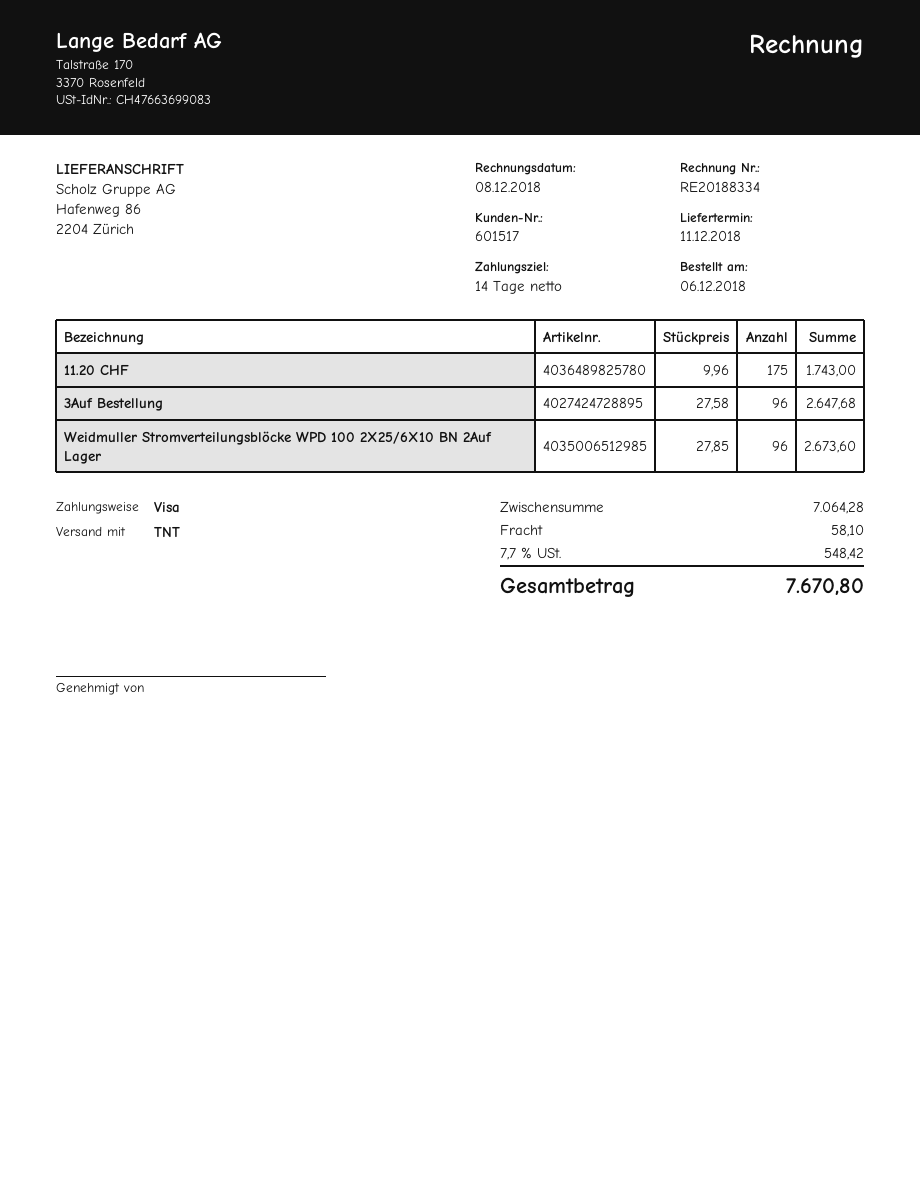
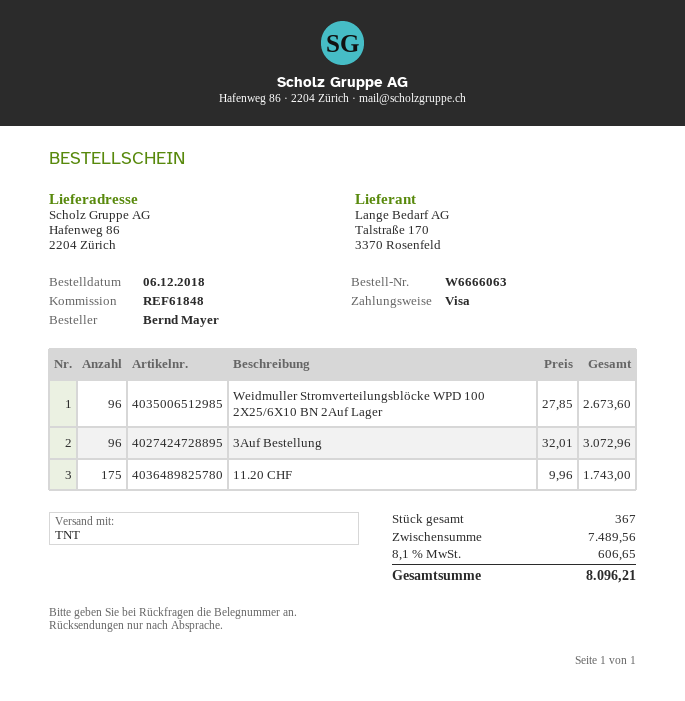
3Auf Bestellung: 96 x 27.58 = 2647.68 -> 96 x 32.01 = 3072.96
subtotal: 7064.28 -> 7489.56
shipping: 58.10 -> none
tax: 7.7% = 548.42 -> 8.1% = 606.65
total: 7670.80 -> 8096.21

